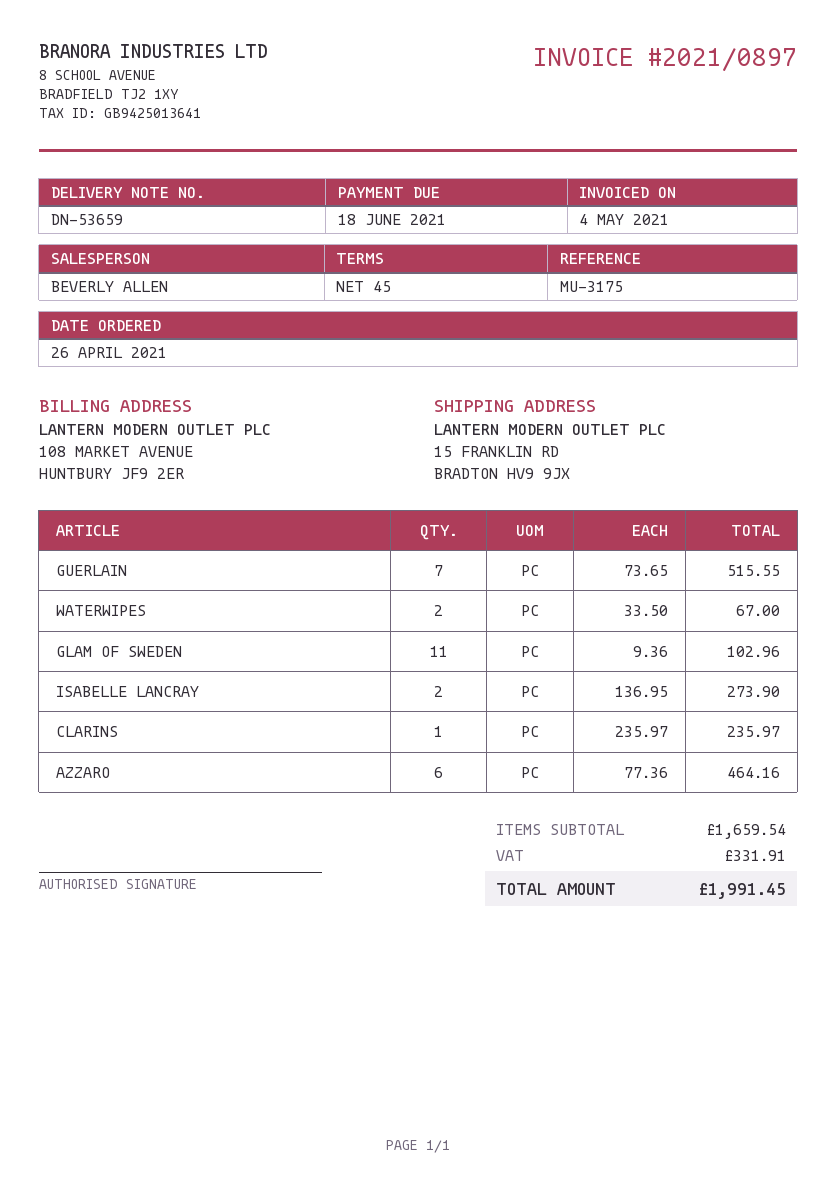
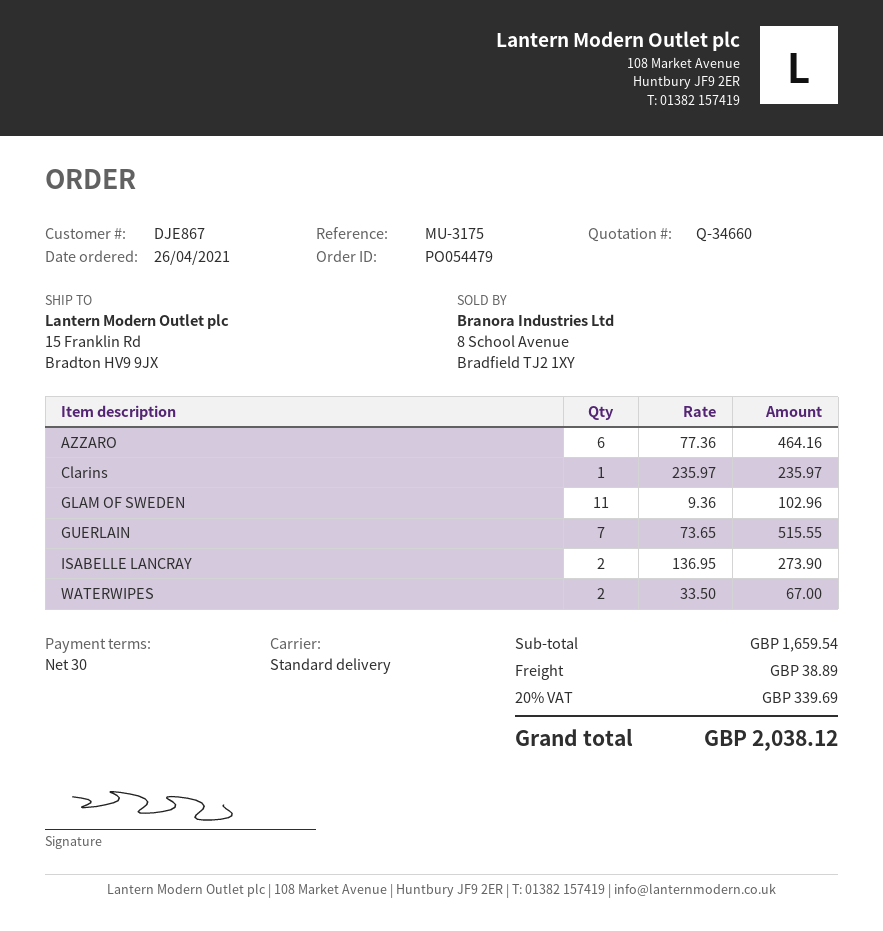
payment terms: 45 days -> 30 days
shipping: none -> 38.89
tax: 331.91 -> 339.69
total: 1991.45 -> 2038.12

